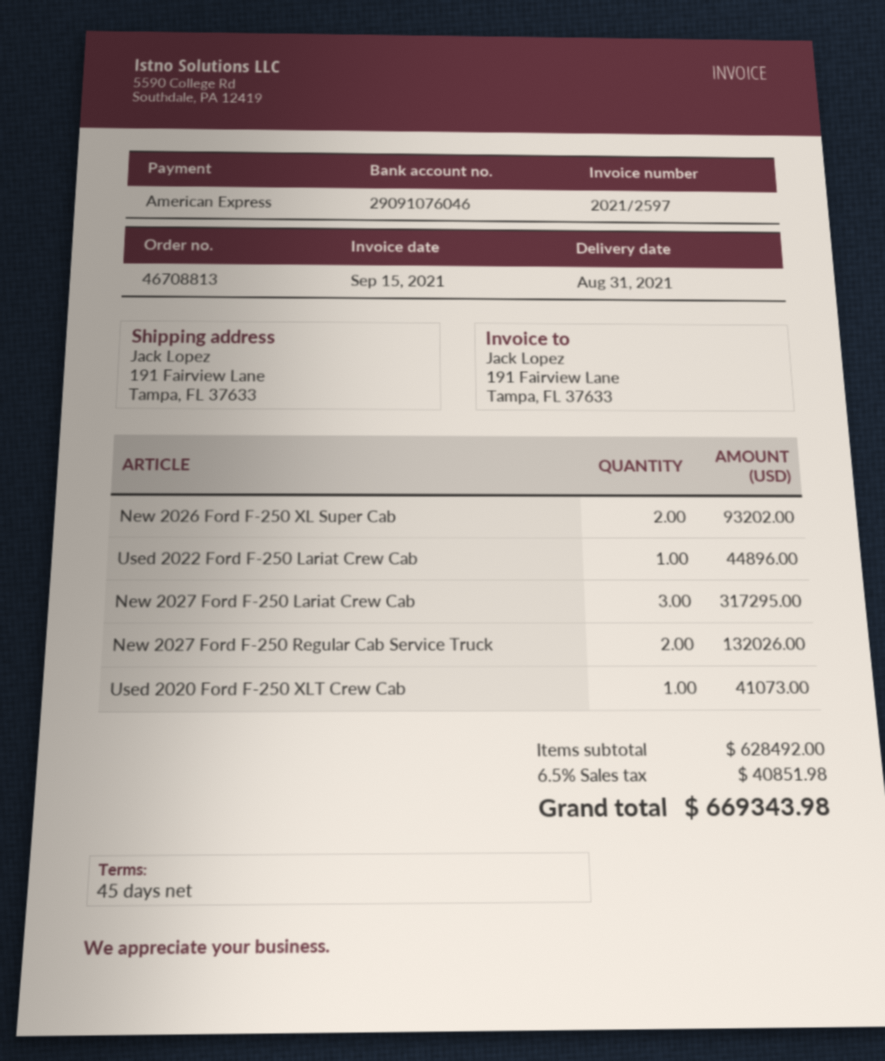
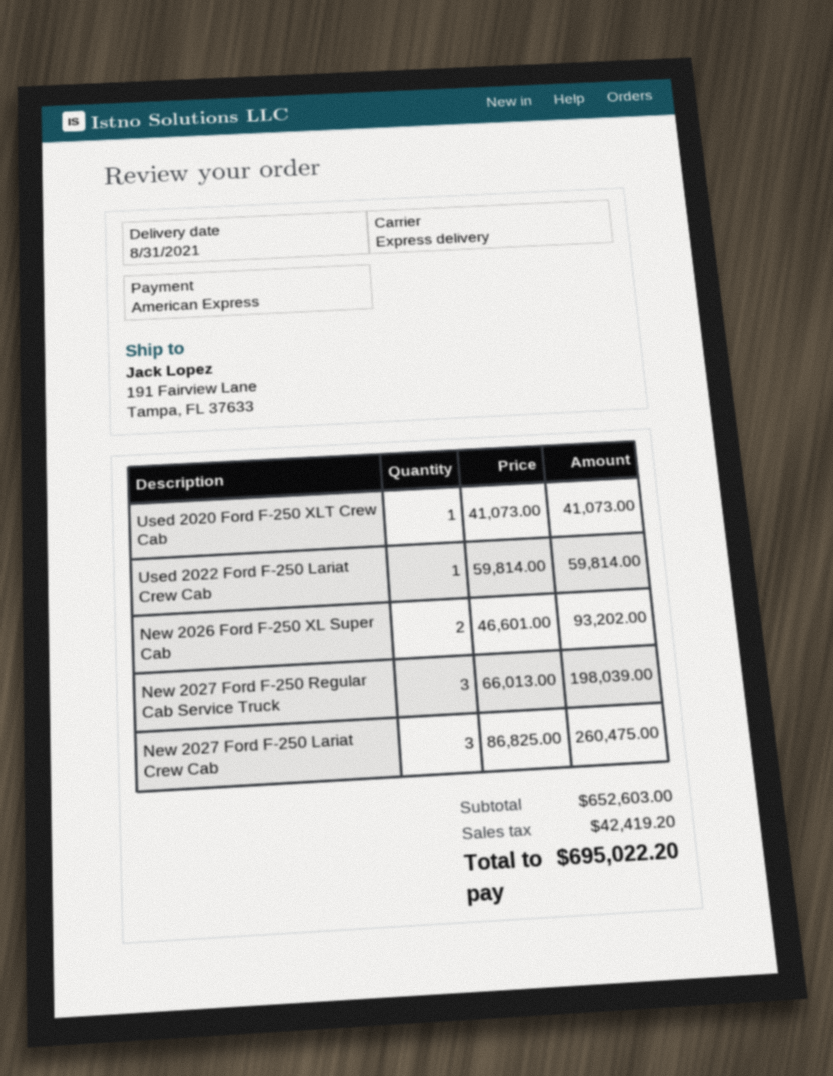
Used 2022 Ford F-250 Lariat Crew Cab: 1 for 44896.00 -> 1 for 59814.00
New 2027 Ford F-250 Lariat Crew Cab: 3 for 317295.00 -> 3 for 260475.00
New 2027 Ford F-250 Regular Cab Service Truck: 2 for 132026.00 -> 3 for 198039.00
subtotal: 628492.00 -> 652603.00
tax: 40851.98 -> 42419.20
total: 669343.98 -> 695022.20

